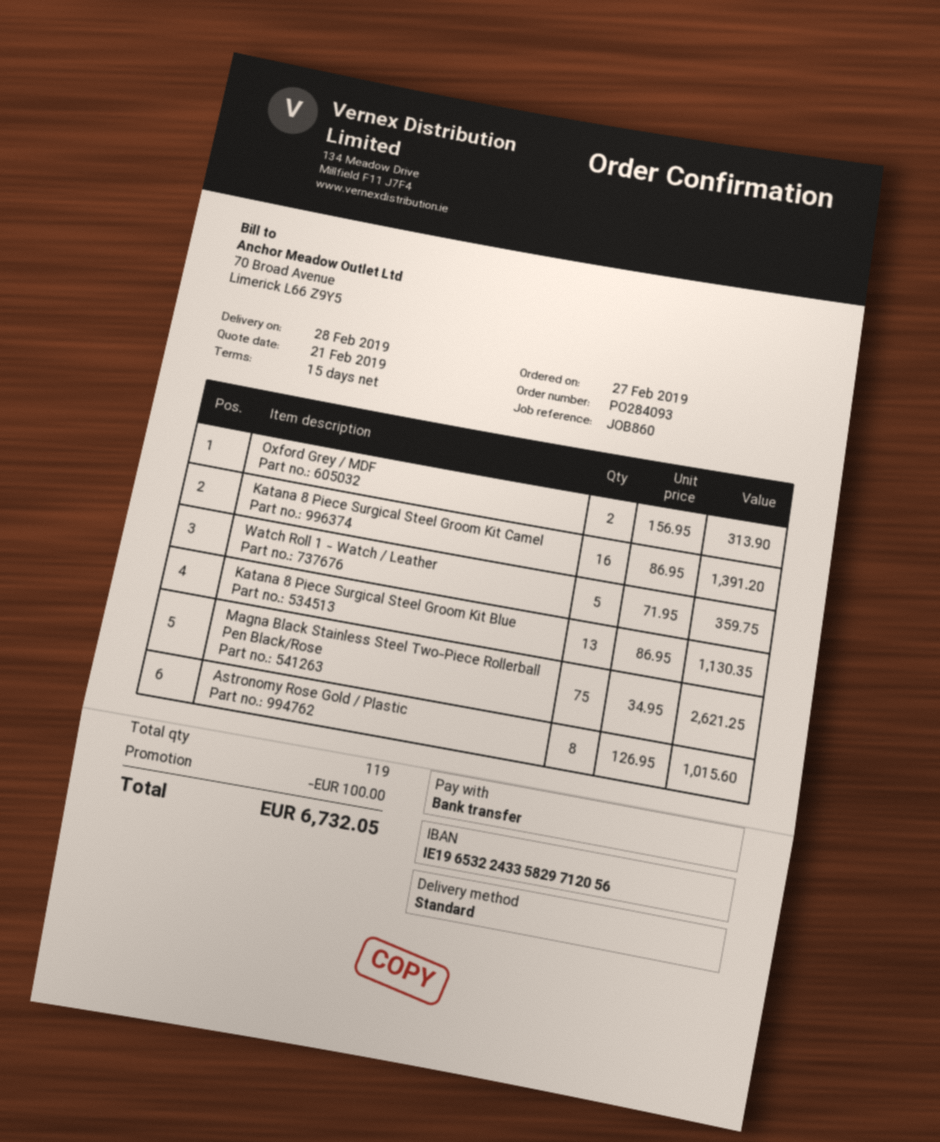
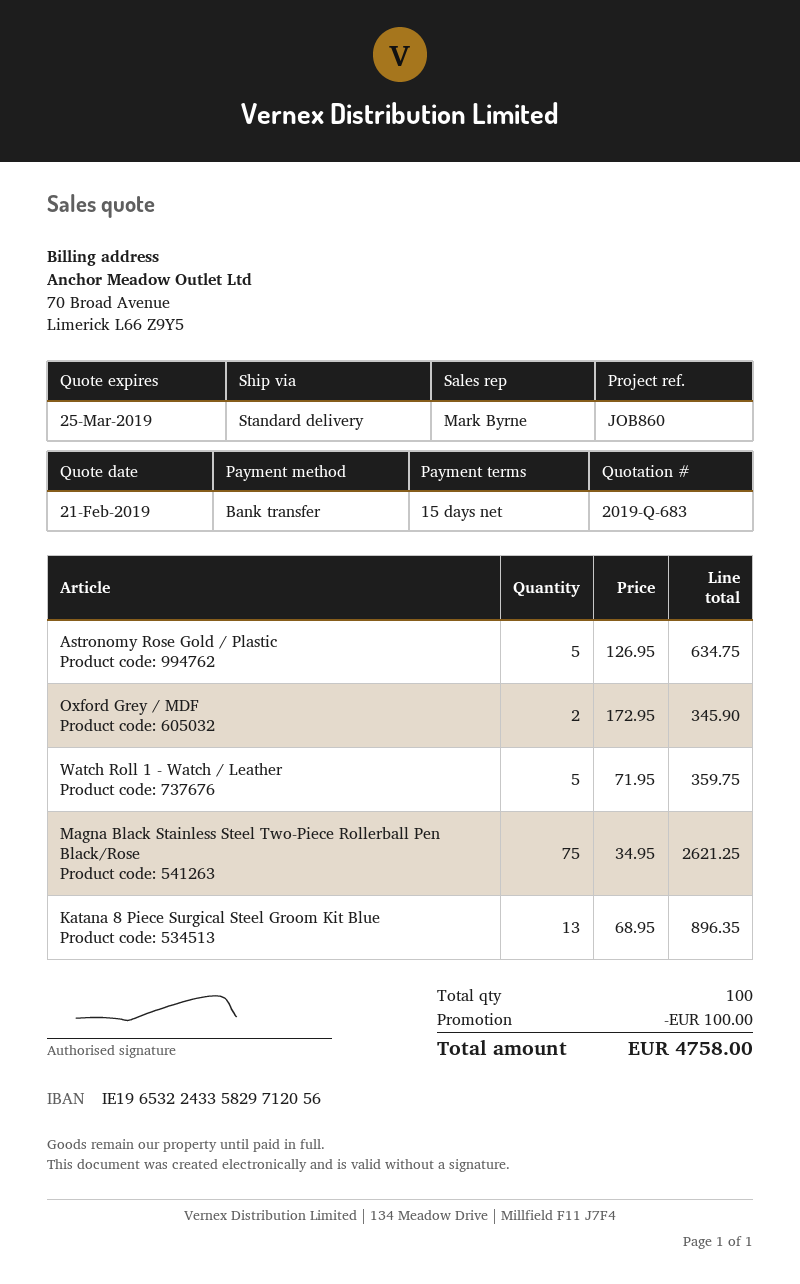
Oxford Grey / MDF: 2 x 156.95 = 313.90 -> 2 x 172.95 = 345.90
Katana 8 Piece Surgical Steel Groom Kit Camel: 16 x 86.95 = 1391.20 -> none
Katana 8 Piece Surgical Steel Groom Kit Blue: 13 x 86.95 = 1130.35 -> 13 x 68.95 = 896.35
Astronomy Rose Gold / Plastic: 8 x 126.95 = 1015.60 -> 5 x 126.95 = 634.75
total quantity: 119 -> 100
total: 6732.05 -> 4758.00

